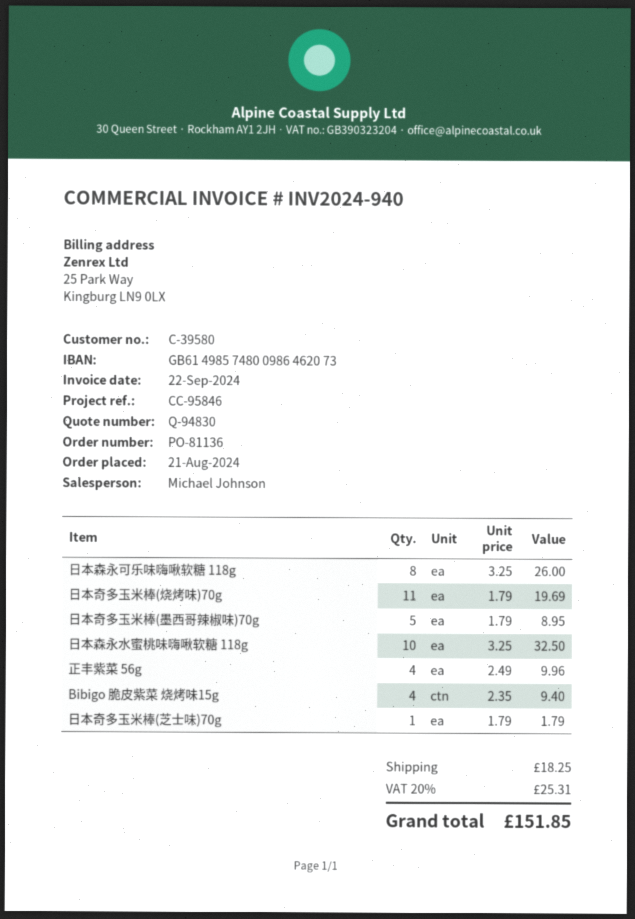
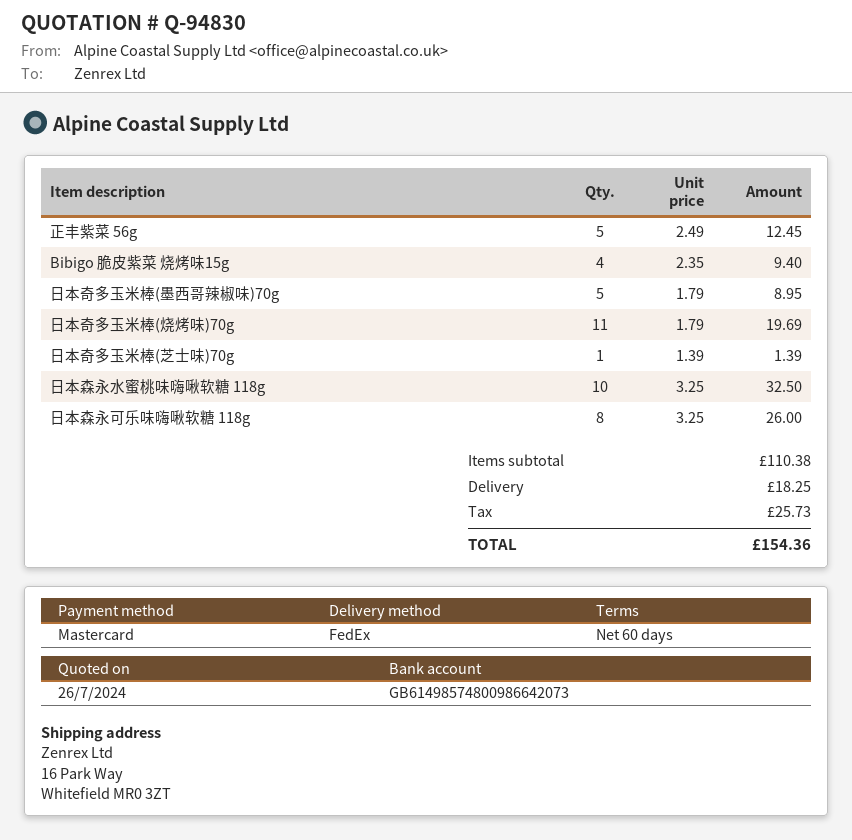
bank account: GB61498574800986462073 -> GB61498574800986642073
正丰紫菜 56g: 4 x 2.49 = 9.96 -> 5 x 2.49 = 12.45
日本奇多玉米棒(芝士味)70g: 1 x 1.79 = 1.79 -> 1 x 1.39 = 1.39
tax: 25.31 -> 25.73
total: 151.85 -> 154.36

